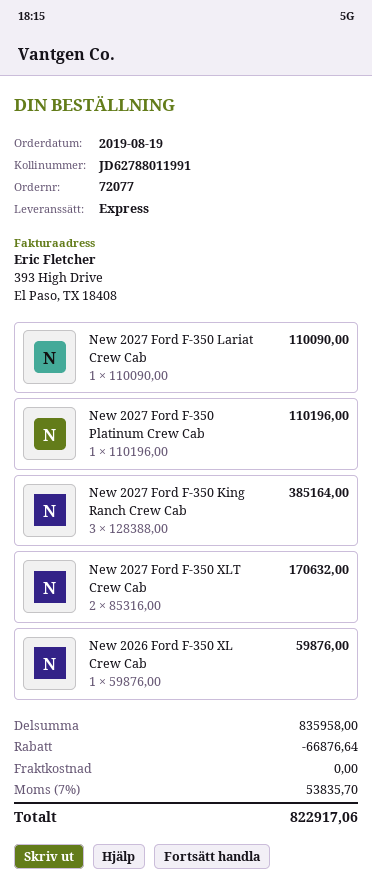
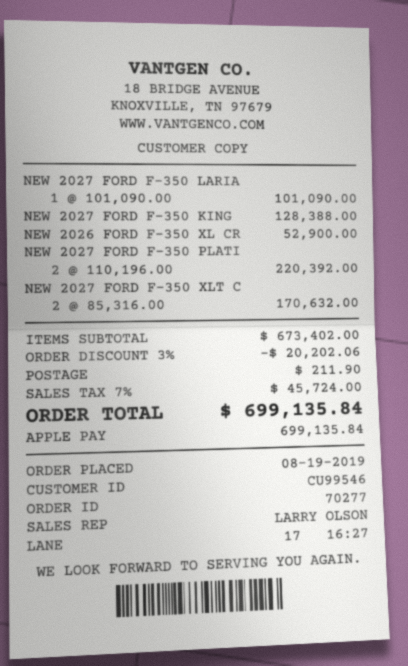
order number: 72077 -> 70277
New 2027 Ford F-350 Lariat Crew Cab: 1 x 110090.00 = 110090.00 -> 1 x 101090.00 = 101090.00
New 2027 Ford F-350 Platinum Crew Cab: 1 x 110196.00 = 110196.00 -> 2 x 110196.00 = 220392.00
New 2027 Ford F-350 King Ranch Crew Cab: 3 x 128388.00 = 385164.00 -> 1 x 128388.00 = 128388.00
New 2026 Ford F-350 XL Crew Cab: 1 x 59876.00 = 59876.00 -> 1 x 52900.00 = 52900.00
subtotal: 835958.00 -> 673402.00
discount: 66876.64 -> 20202.06
shipping: 0.00 -> 211.90
tax: 7% = 53835.70 -> 7% = 45724.00
total: 822917.06 -> 699135.84

